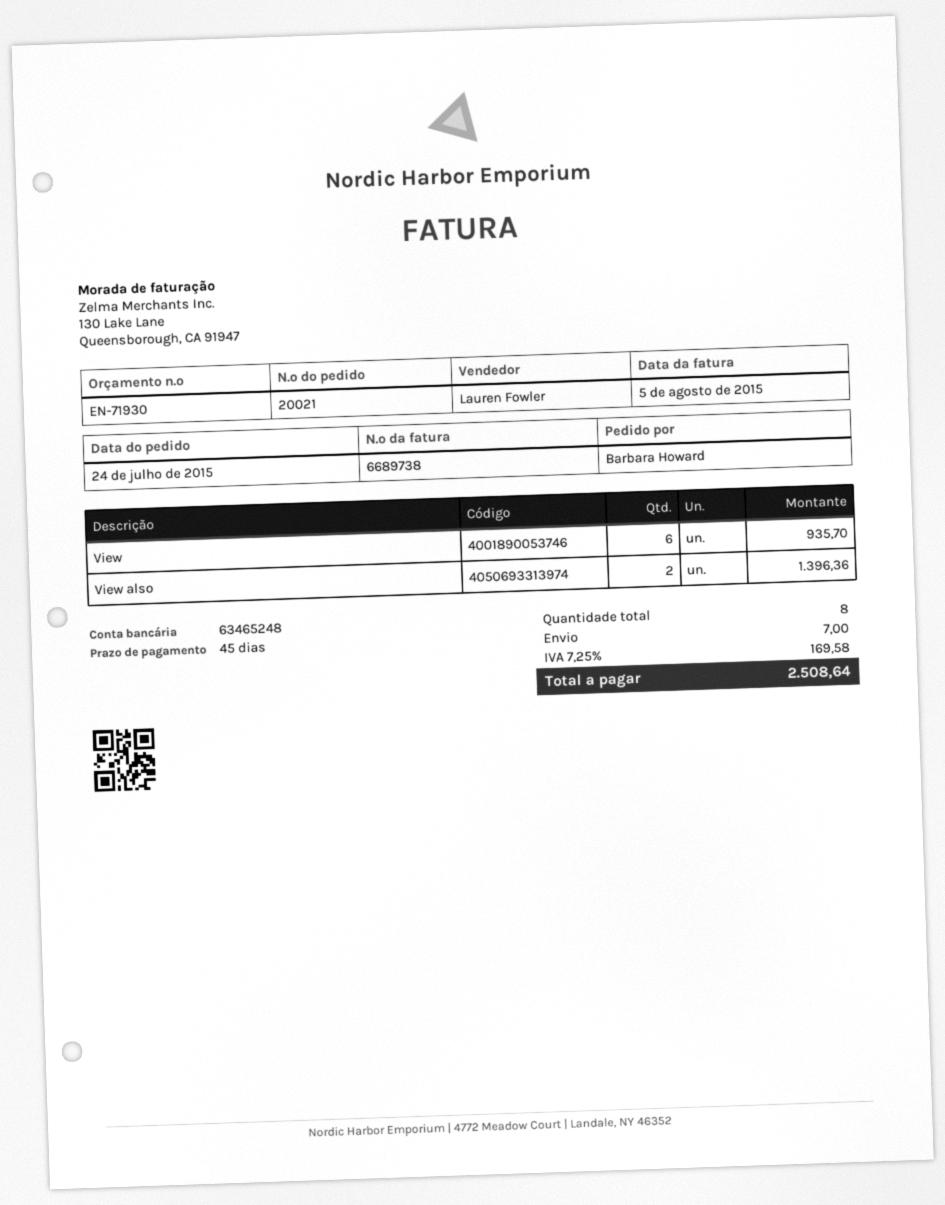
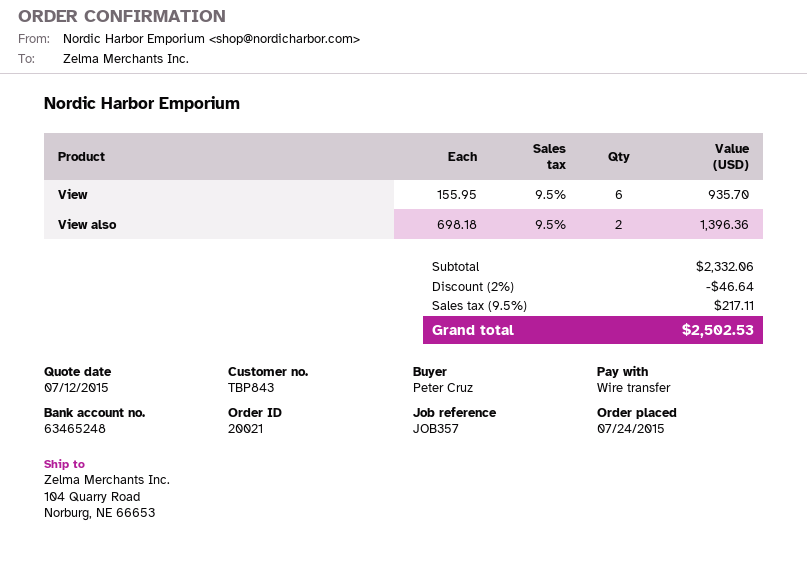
ordered by: Barbara Howard -> Peter Cruz
discount: none -> 2% = 46.64
shipping: 7.00 -> none
tax: 7.25% = 169.58 -> 9.5% = 217.11
total: 2508.64 -> 2502.53

